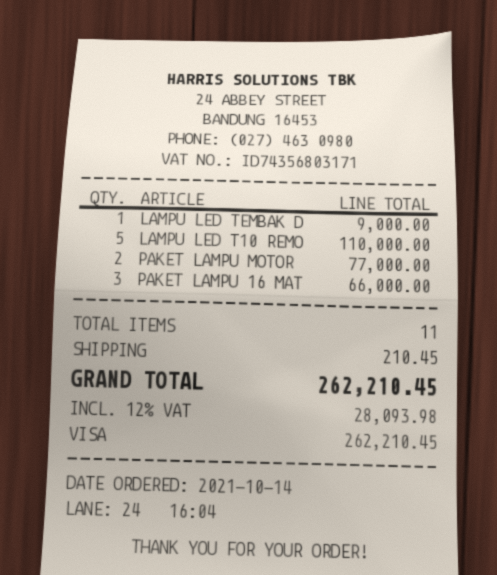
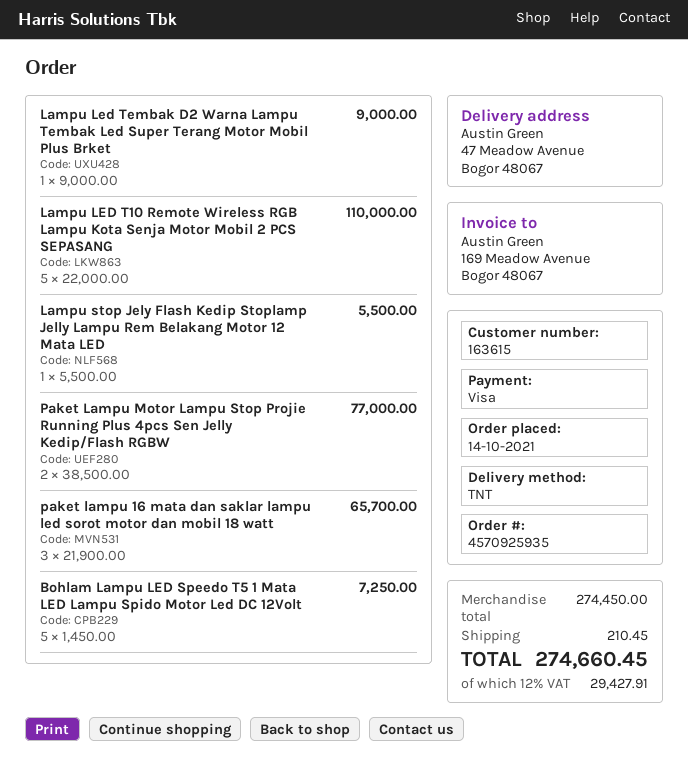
PAKET LAMPU 16 MAT: 3 for 66000.00 -> 3 for 65700.00
Lampu stop Jely Flash Kedip Stoplamp Jelly Lampu Rem Belakang Motor 12 Mata LED: none -> 1 for 5500.00
Bohlam Lampu LED Speedo T5 1 Mata LED Lampu Spido Motor Led DC 12Volt: none -> 5 for 7250.00
tax: 12% = 28093.98 -> 12% = 29427.91
total: 262210.45 -> 274660.45

